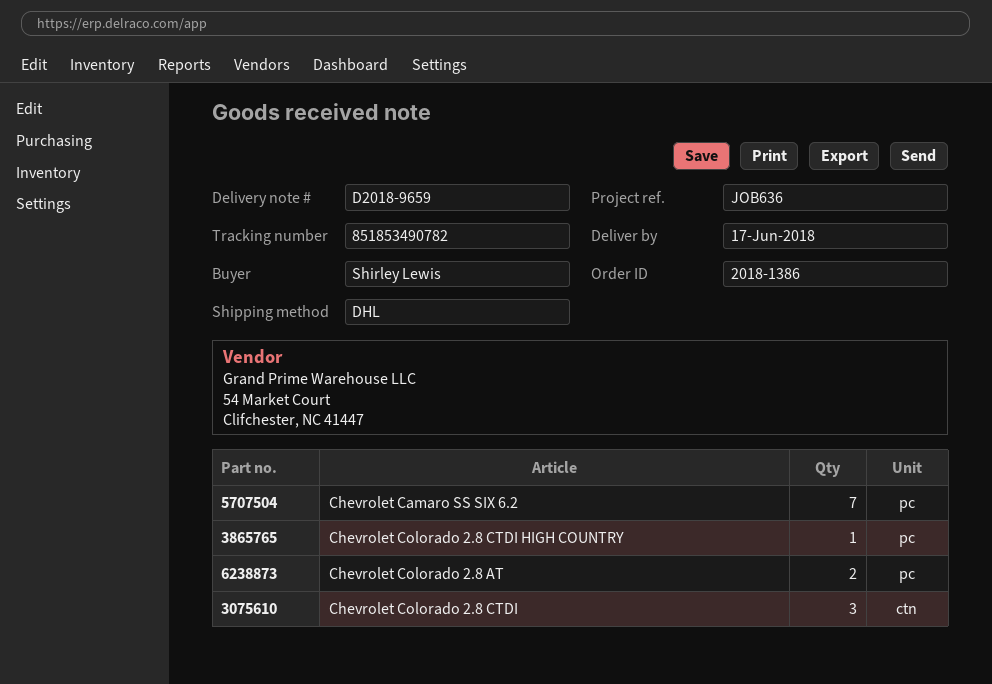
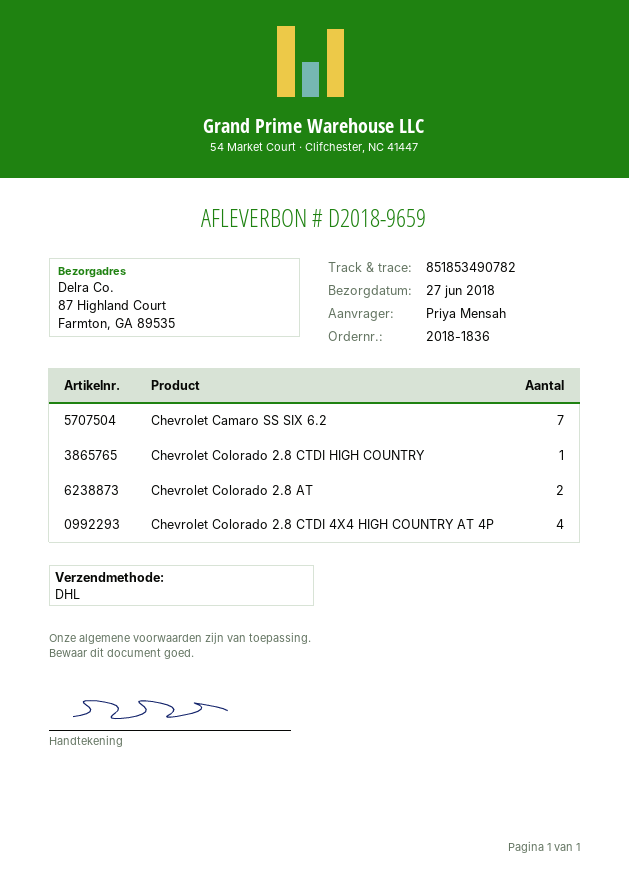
order number: 2018-1386 -> 2018-1836
delivery date: 2018-06-17 -> 2018-06-27
ordered by: Shirley Lewis -> Priya Mensah
Chevrolet Colorado 2.8 CTDI: 3 -> none
Chevrolet Colorado 2.8 CTDI 4X4 HIGH COUNTRY AT 4P: none -> 4

